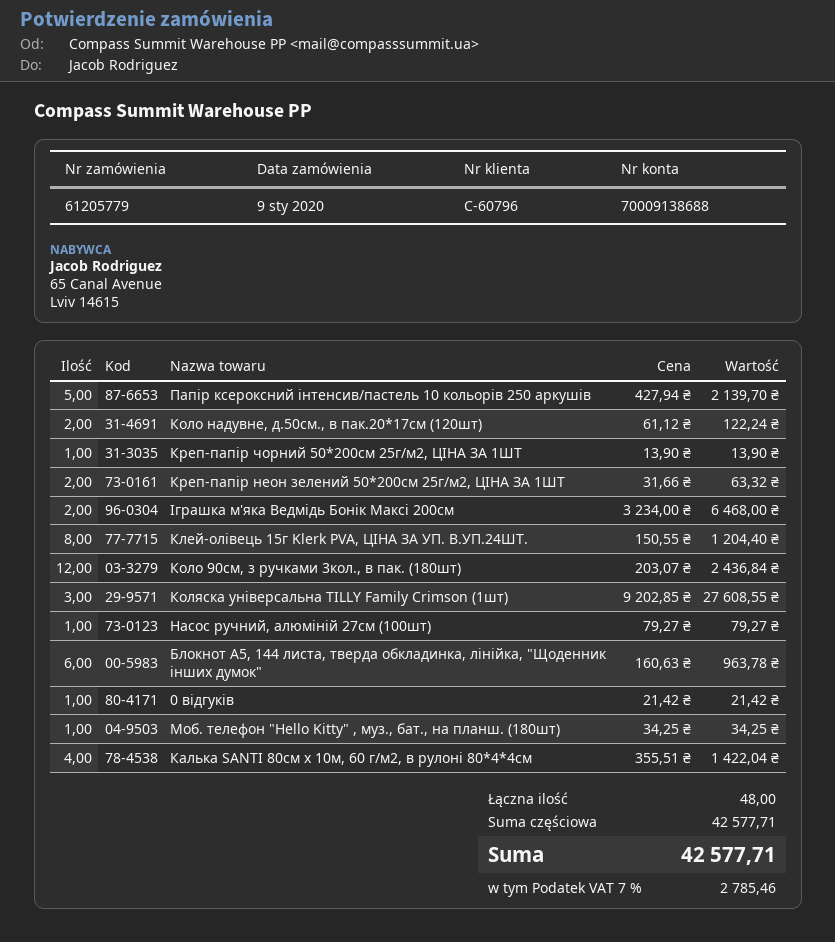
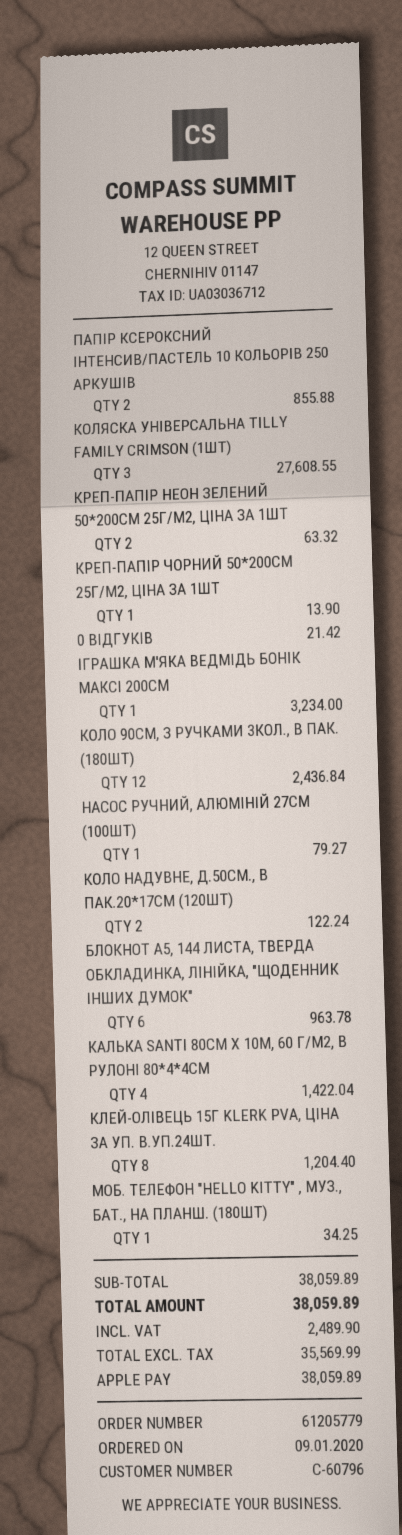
Папір ксероксний інтенсив/пастель 10 кольорів 250 аркушів: 5 for 2139.70 -> 2 for 855.88
Іграшка м'яка Ведмідь Бонік Максі 200см: 2 for 6468.00 -> 1 for 3234.00
subtotal: 42577.71 -> 38059.89
tax: 2785.46 -> 2489.90
total: 42577.71 -> 38059.89

